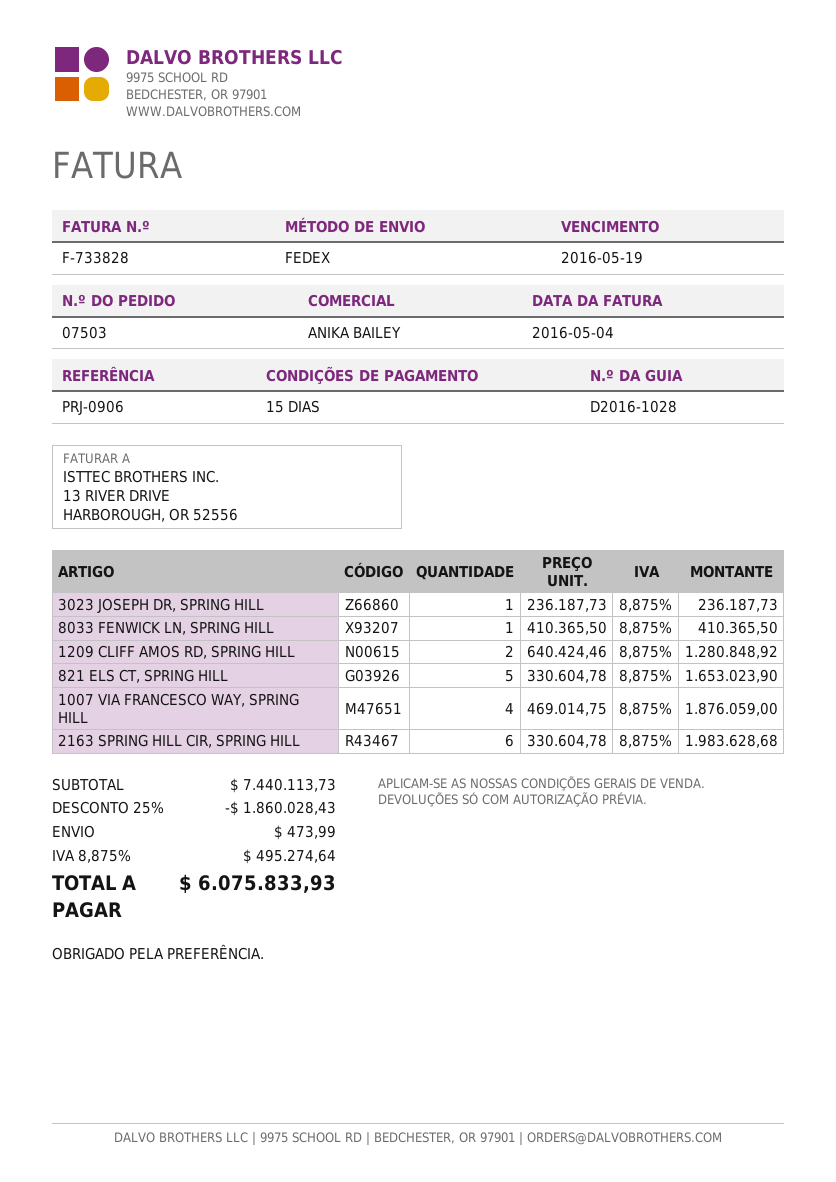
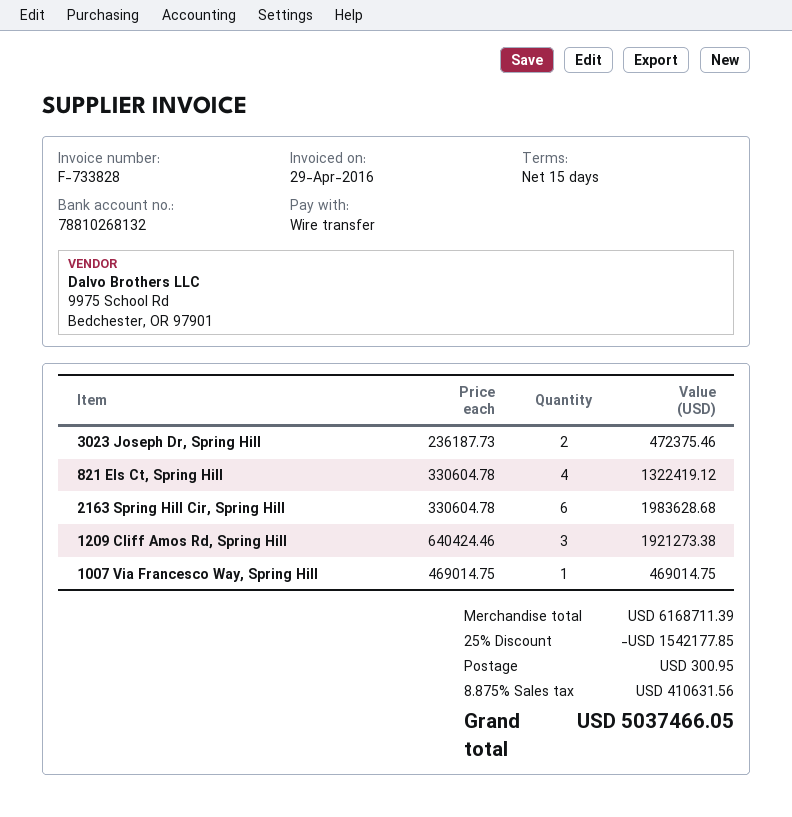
invoice date: 2016-05-04 -> 2016-04-29
3023 JOSEPH DR, SPRING HILL: 1 x 236187.73 = 236187.73 -> 2 x 236187.73 = 472375.46
8033 FENWICK LN, SPRING HILL: 1 x 410365.50 = 410365.50 -> none
1209 CLIFF AMOS RD, SPRING HILL: 2 x 640424.46 = 1280848.92 -> 3 x 640424.46 = 1921273.38
821 ELS CT, SPRING HILL: 5 x 330604.78 = 1653023.90 -> 4 x 330604.78 = 1322419.12
1007 VIA FRANCESCO WAY, SPRING HILL: 4 x 469014.75 = 1876059.00 -> 1 x 469014.75 = 469014.75
subtotal: 7440113.73 -> 6168711.39
discount: 25% = 1860028.43 -> 25% = 1542177.85
shipping: 473.99 -> 300.95
tax: 8.875% = 495274.64 -> 8.875% = 410631.56
total: 6075833.93 -> 5037466.05

